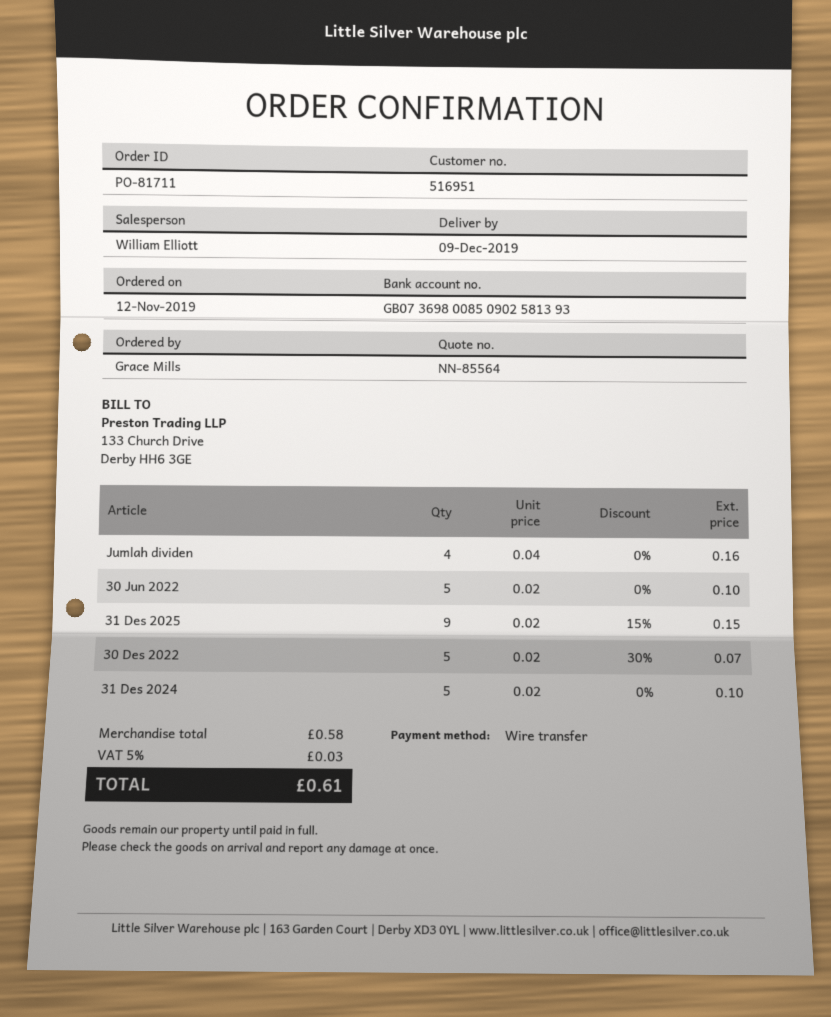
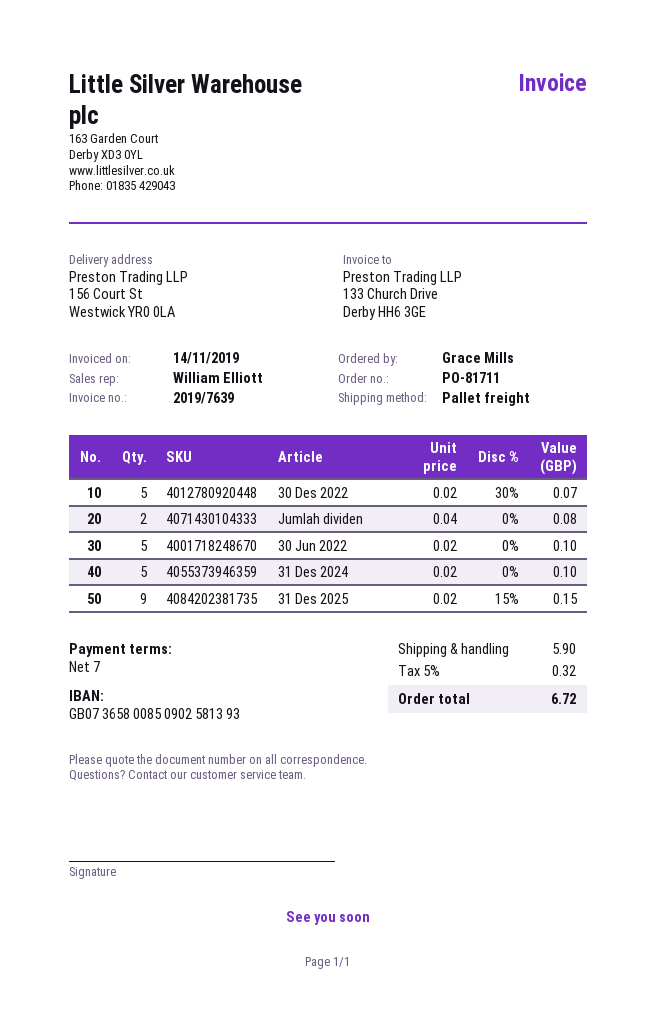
bank account: GB07369800850902581393 -> GB07365800850902581393
Jumlah dividen: 4 x 0.04 = 0.16 -> 2 x 0.04 = 0.08
shipping: none -> 5.90
tax: 5% = 0.03 -> 5% = 0.32
total: 0.61 -> 6.72

